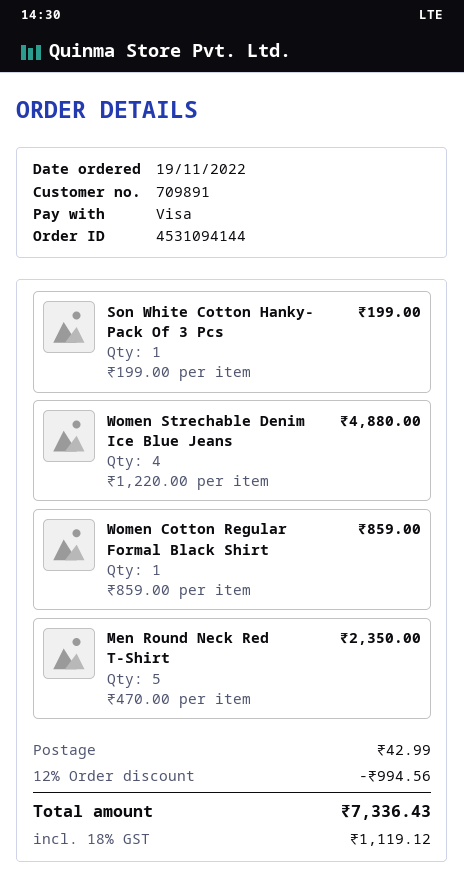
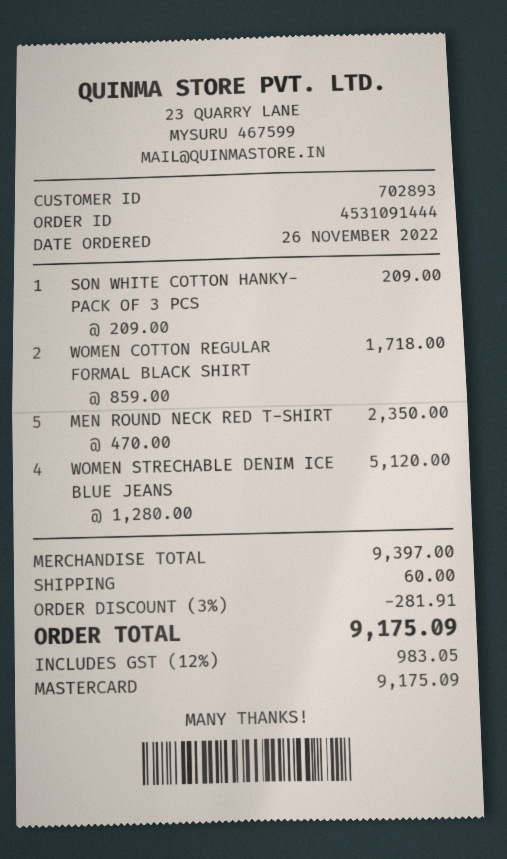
order number: 4531094144 -> 4531091444
order date: 2022-11-19 -> 2022-11-26
customer number: 709891 -> 702893
payment method: Visa -> Mastercard
Son White Cotton Hanky- Pack Of 3 Pcs: 1 x 199.00 = 199.00 -> 1 x 209.00 = 209.00
Women Strechable Denim Ice Blue Jeans: 4 x 1220.00 = 4880.00 -> 4 x 1280.00 = 5120.00
Women Cotton Regular Formal Black Shirt: 1 x 859.00 = 859.00 -> 2 x 859.00 = 1718.00
discount: 12% = 994.56 -> 3% = 281.91
shipping: 42.99 -> 60.00
tax: 18% = 1119.12 -> 12% = 983.05
total: 7336.43 -> 9175.09

